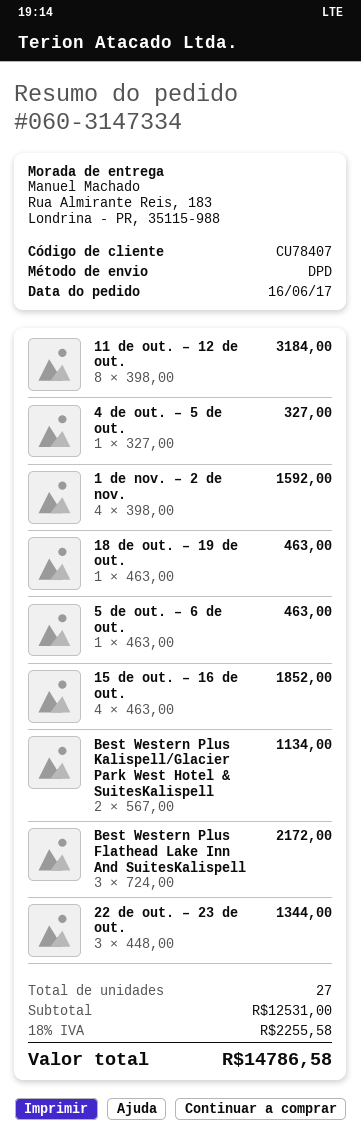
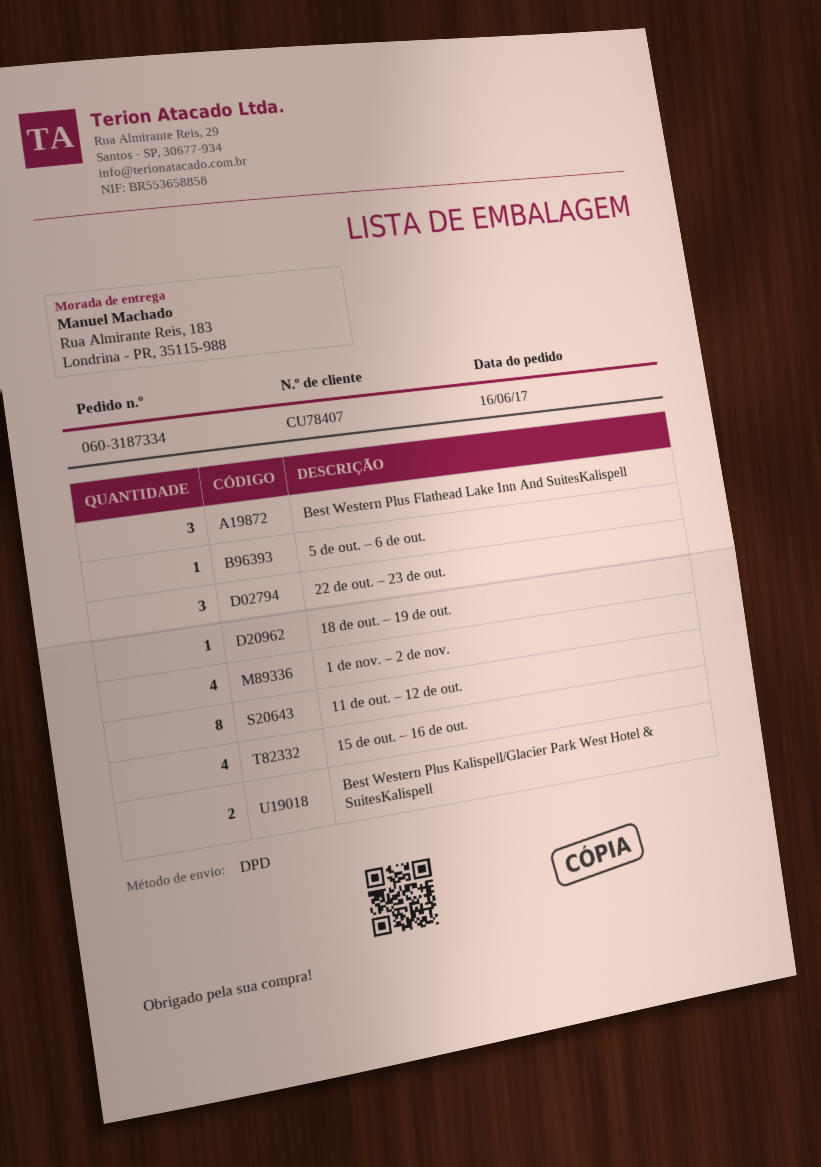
order number: 060-3147334 -> 060-3187334
4 de out. – 5 de out.: 1 -> none

